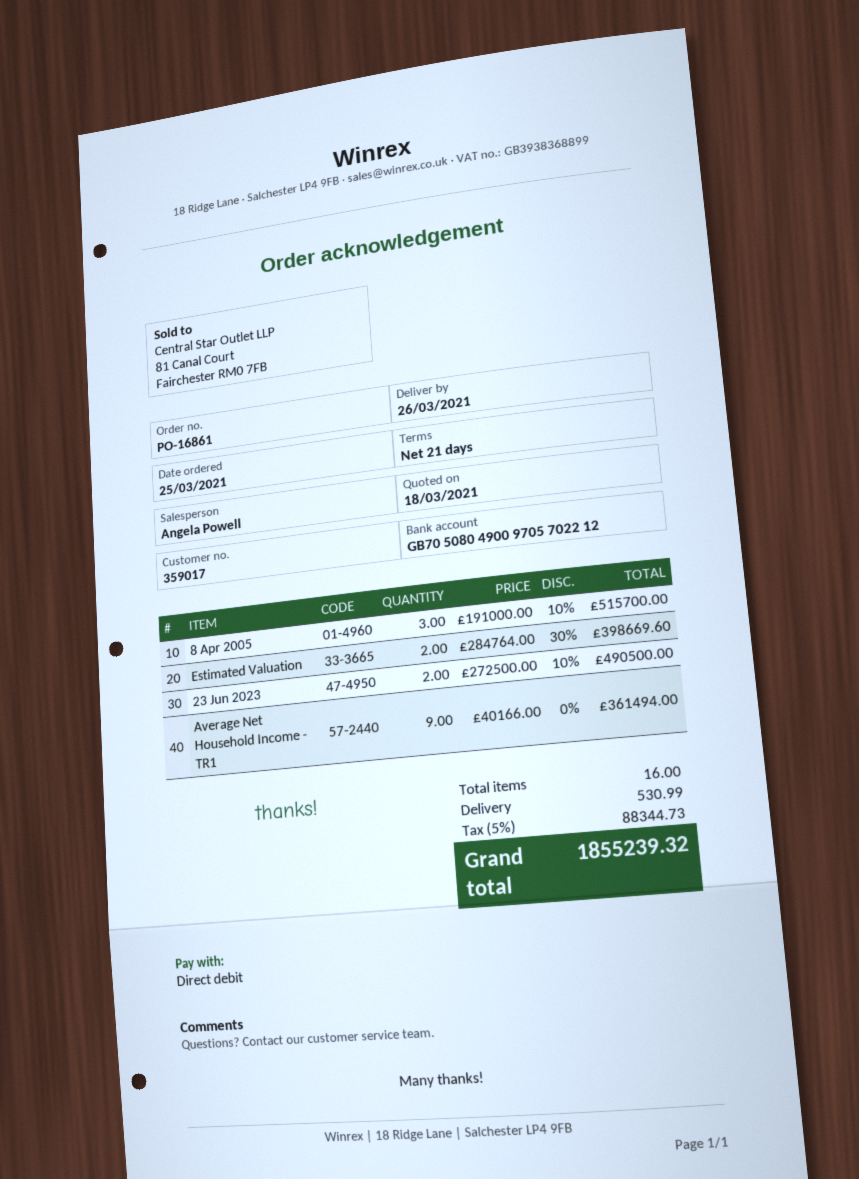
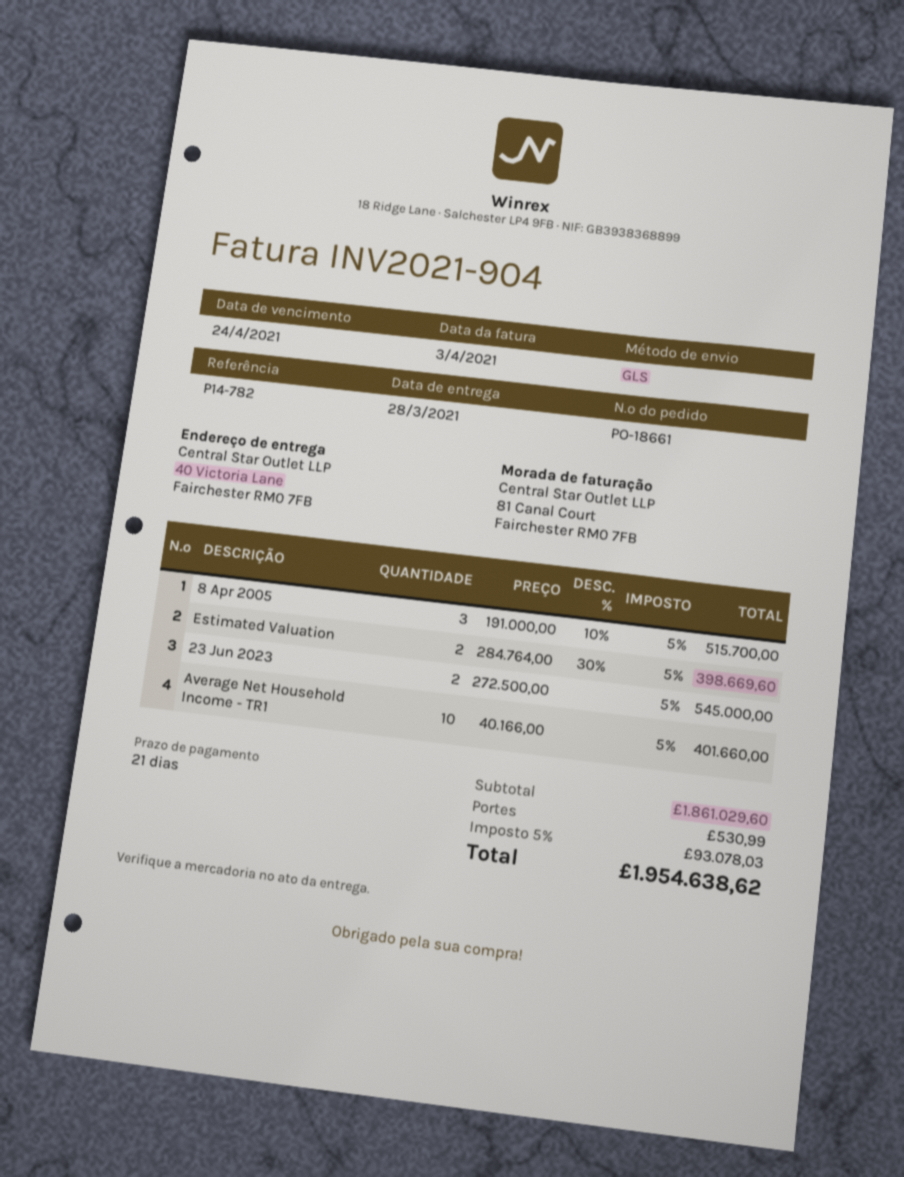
order number: PO-16861 -> PO-18661
delivery date: 2021-03-26 -> 2021-03-28
23 Jun 2023: 2 x 272500.00 - 10% = 490500.00 -> 2 x 272500.00 = 545000.00
Average Net Household Income - TR1: 9 x 40166.00 = 361494.00 -> 10 x 40166.00 = 401660.00
tax: 5% = 88344.73 -> 5% = 93078.03
total: 1855239.32 -> 1954638.62

